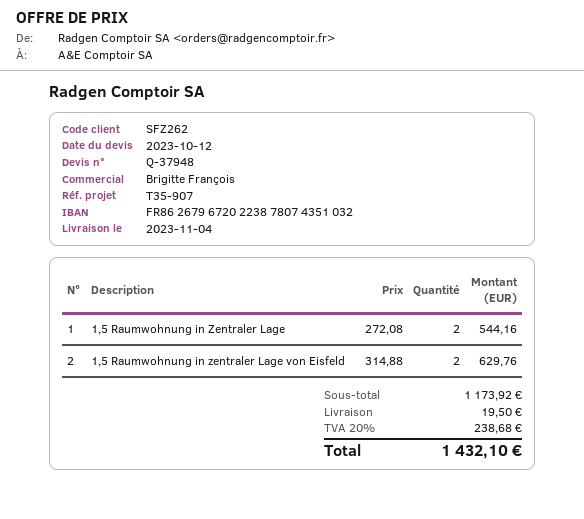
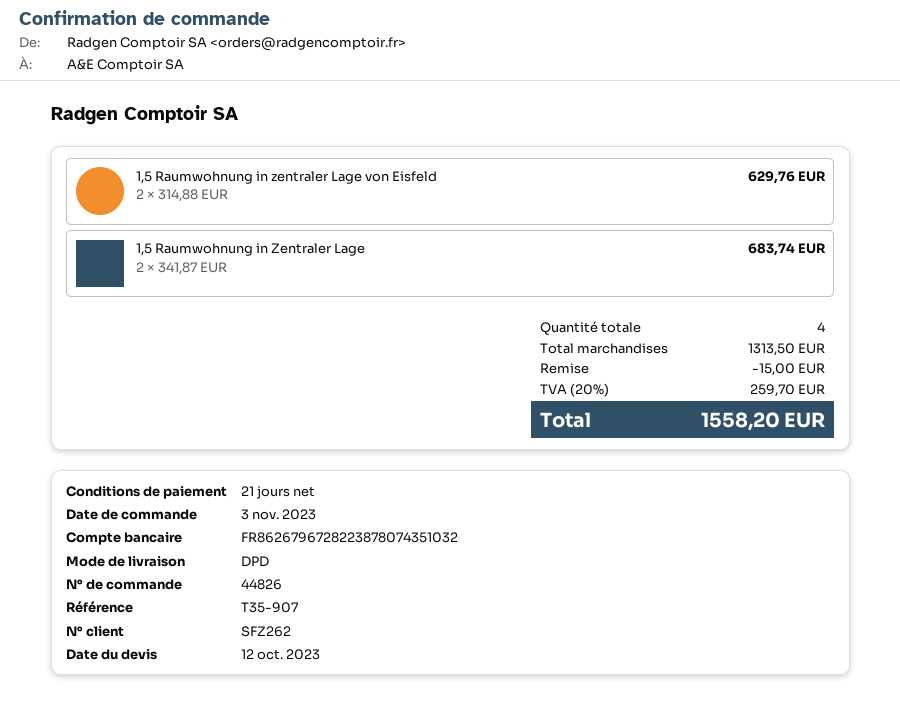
bank account: FR8626796720223878074351032 -> FR8626796728223878074351032
1,5 Raumwohnung in Zentraler Lage: 2 x 272.08 = 544.16 -> 2 x 341.87 = 683.74
subtotal: 1173.92 -> 1313.50
discount: none -> 15.00
shipping: 19.50 -> none
tax: 20% = 238.68 -> 20% = 259.70
total: 1432.10 -> 1558.20

